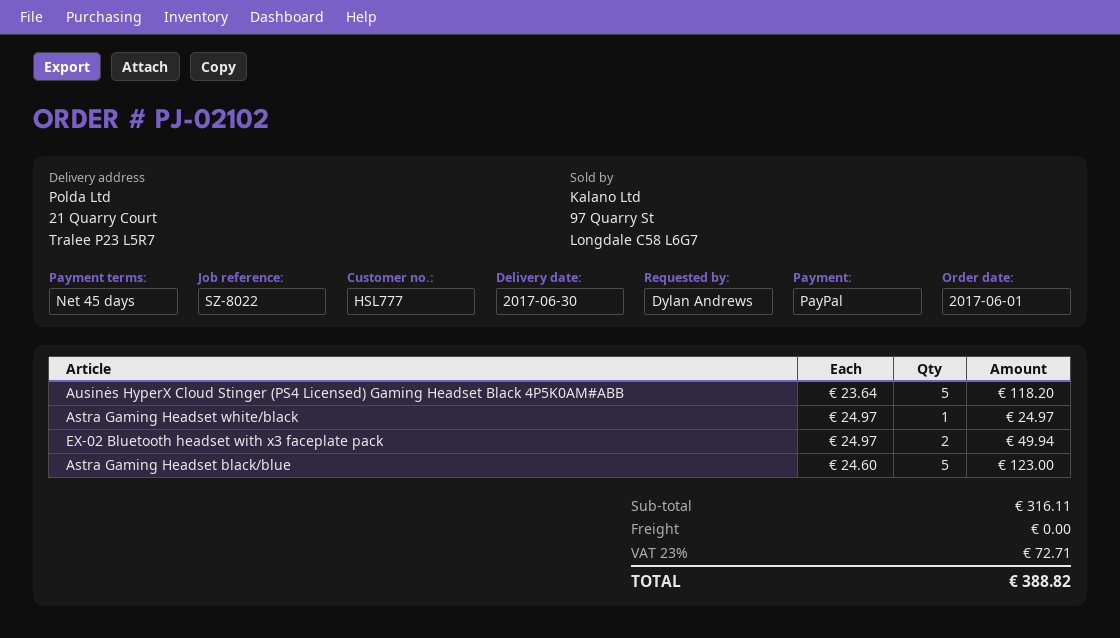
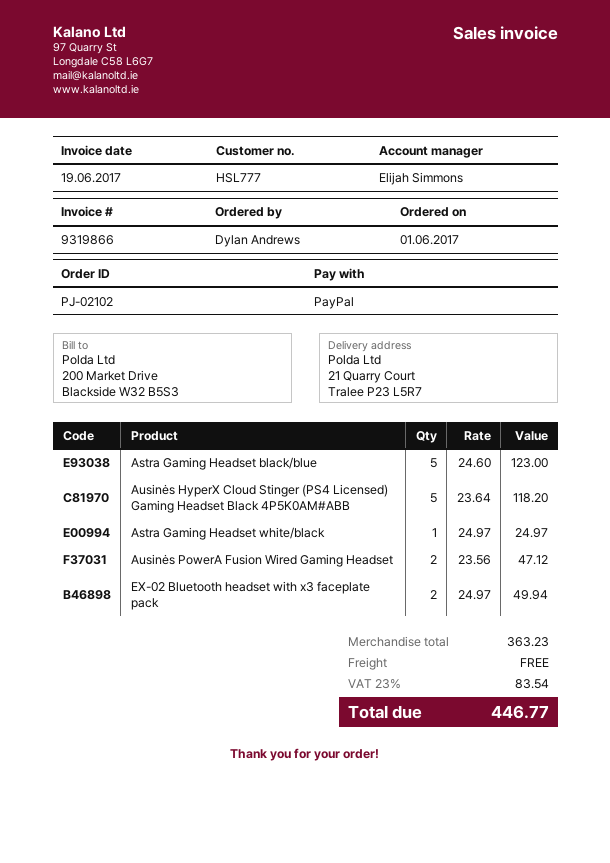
Ausinės PowerA Fusion Wired Gaming Headset: none -> 2 x 23.56 = 47.12
subtotal: 316.11 -> 363.23
tax: 23% = 72.71 -> 23% = 83.54
total: 388.82 -> 446.77

